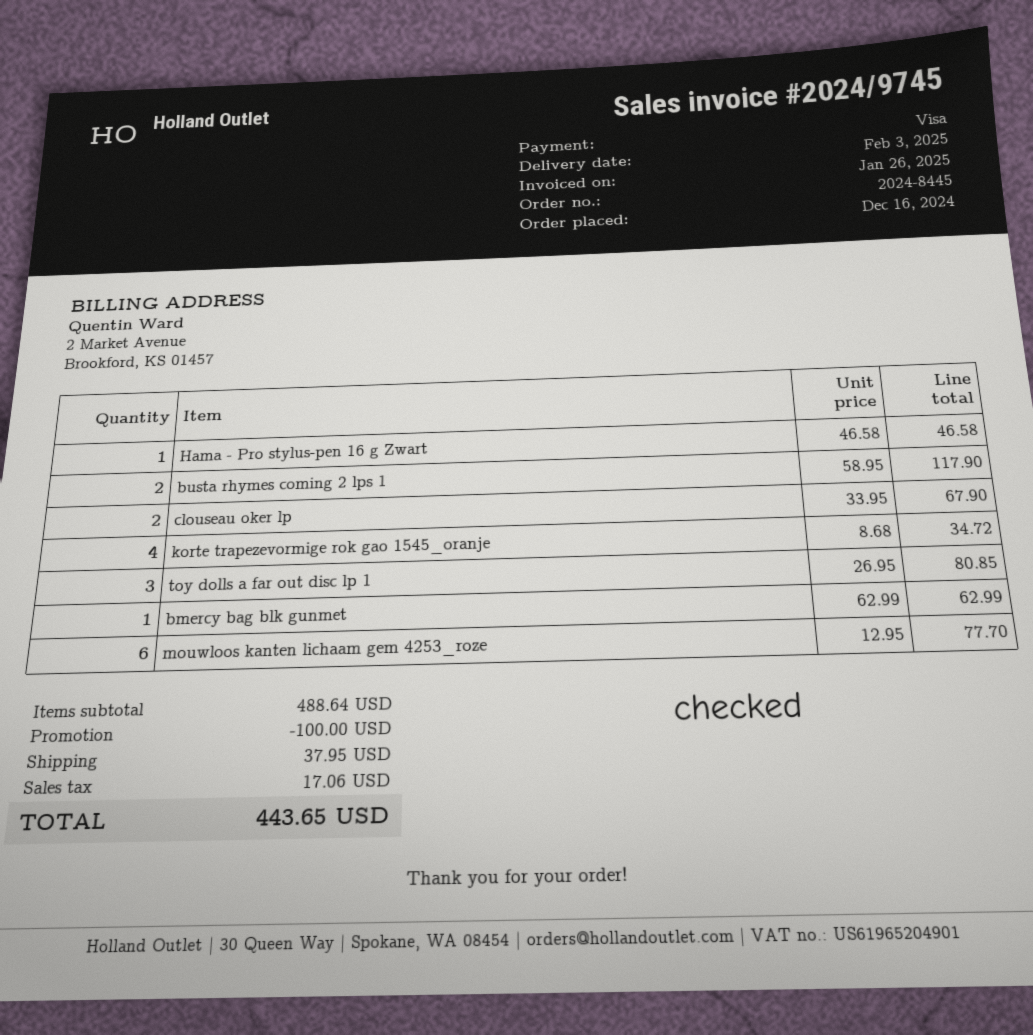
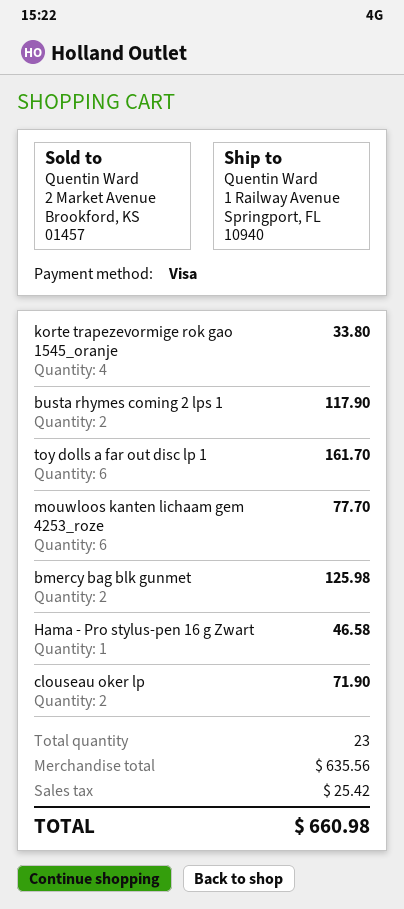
clouseau oker lp: 2 for 67.90 -> 2 for 71.90
korte trapezevormige rok gao 1545_oranje: 4 for 34.72 -> 4 for 33.80
toy dolls a far out disc lp 1: 3 for 80.85 -> 6 for 161.70
bmercy bag blk gunmet: 1 for 62.99 -> 2 for 125.98
subtotal: 488.64 -> 635.56
discount: 100.00 -> none
shipping: 37.95 -> none
tax: 17.06 -> 25.42
total: 443.65 -> 660.98

